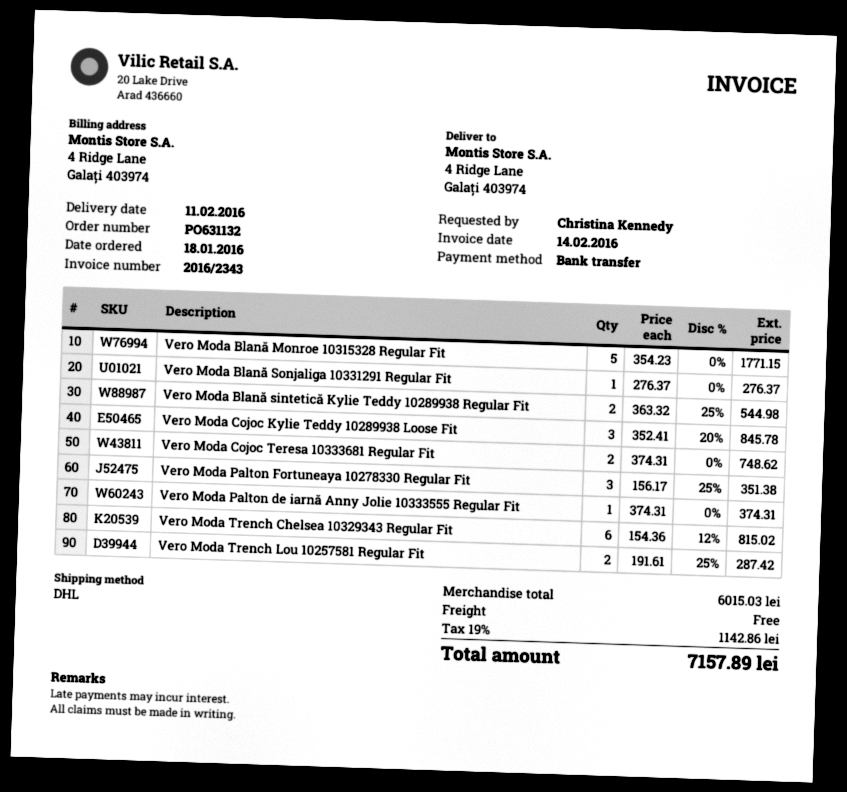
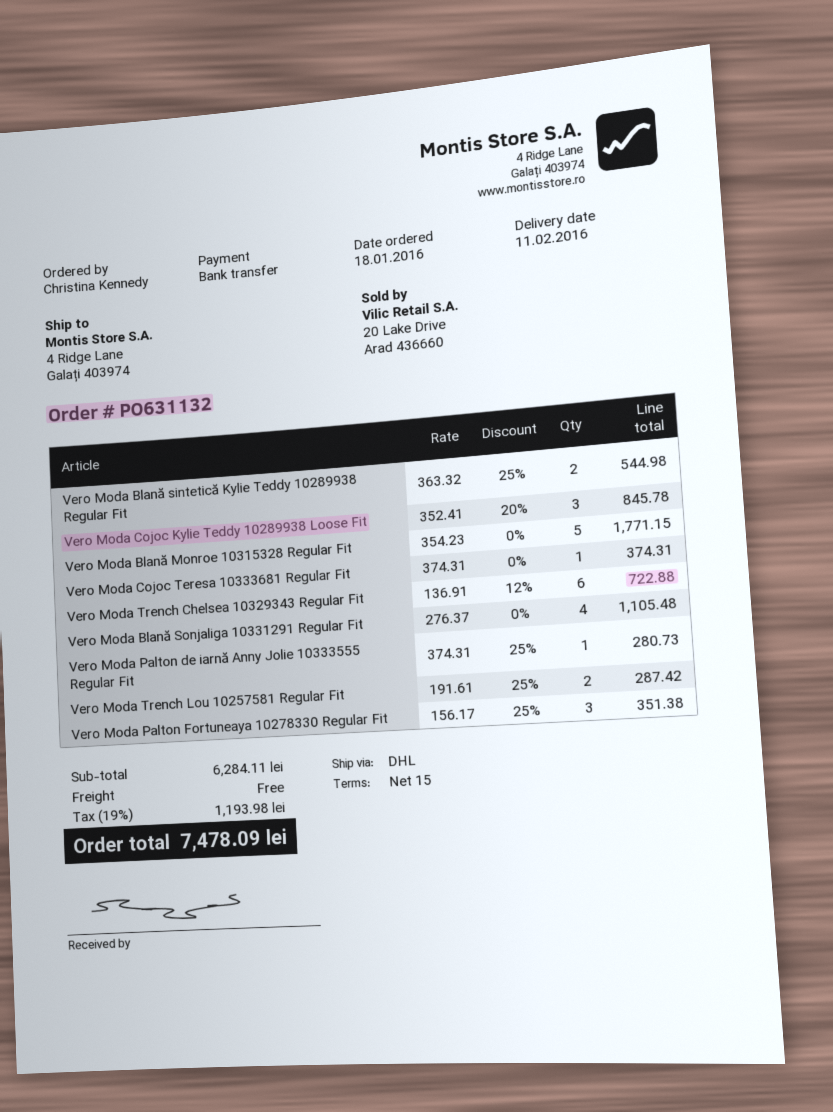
Vero Moda Blană Sonjaliga 10331291 Regular Fit: 1 x 276.37 = 276.37 -> 4 x 276.37 = 1105.48
Vero Moda Cojoc Teresa 10333681 Regular Fit: 2 x 374.31 = 748.62 -> 1 x 374.31 = 374.31
Vero Moda Palton de iarnă Anny Jolie 10333555 Regular Fit: 1 x 374.31 = 374.31 -> 1 x 374.31 - 25% = 280.73
Vero Moda Trench Chelsea 10329343 Regular Fit: 6 x 154.36 - 12% = 815.02 -> 6 x 136.91 - 12% = 722.88
subtotal: 6015.03 -> 6284.11
tax: 19% = 1142.86 -> 19% = 1193.98
total: 7157.89 -> 7478.09

